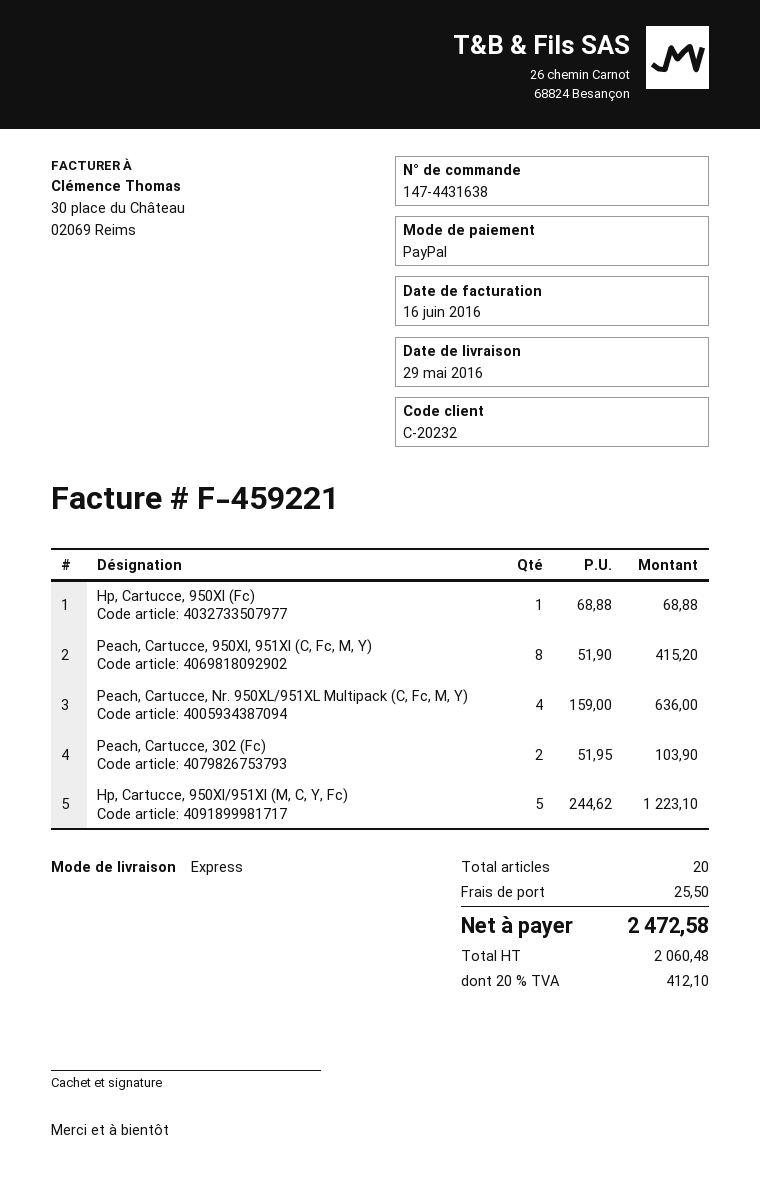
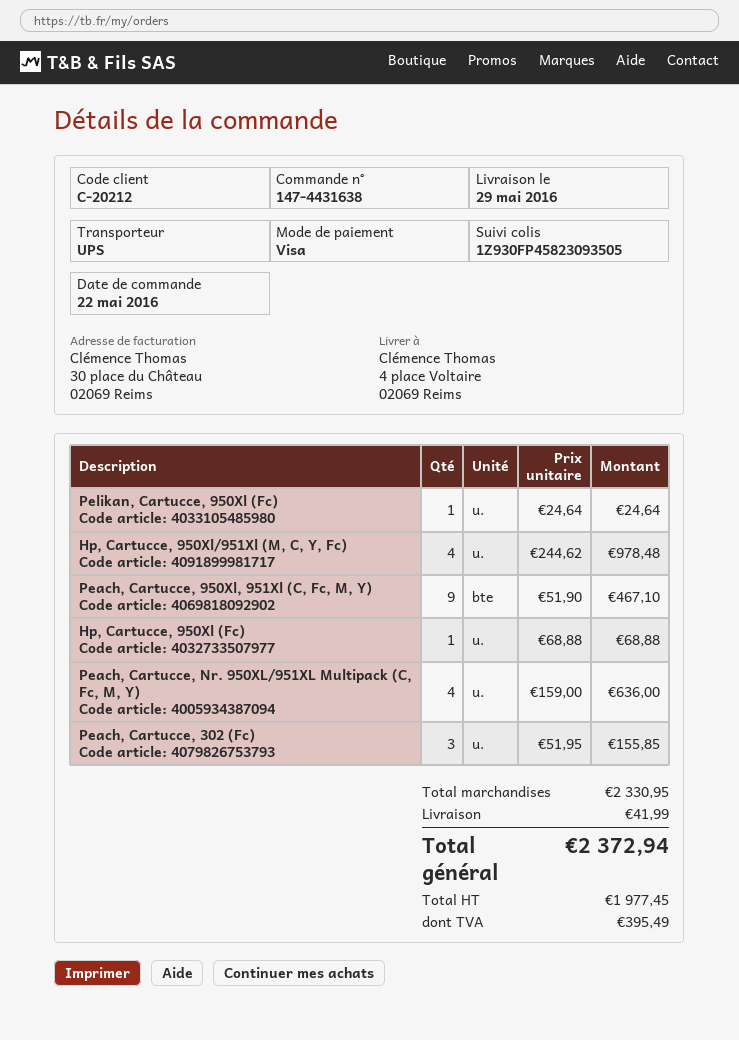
customer number: C-20232 -> C-20212
payment method: PayPal -> Visa
shipping method: express -> UPS
Peach, Cartucce, 950Xl, 951Xl (C, Fc, M, Y): 8 x 51.90 = 415.20 -> 9 x 51.90 = 467.10
Peach, Cartucce, 302 (Fc): 2 x 51.95 = 103.90 -> 3 x 51.95 = 155.85
Hp, Cartucce, 950Xl/951Xl (M, C, Y, Fc): 5 x 244.62 = 1223.10 -> 4 x 244.62 = 978.48
Pelikan, Cartucce, 950Xl (Fc): none -> 1 x 24.64 = 24.64
shipping: 25.50 -> 41.99
net: 2060.48 -> 1977.45
tax: 412.10 -> 395.49
total: 2472.58 -> 2372.94

